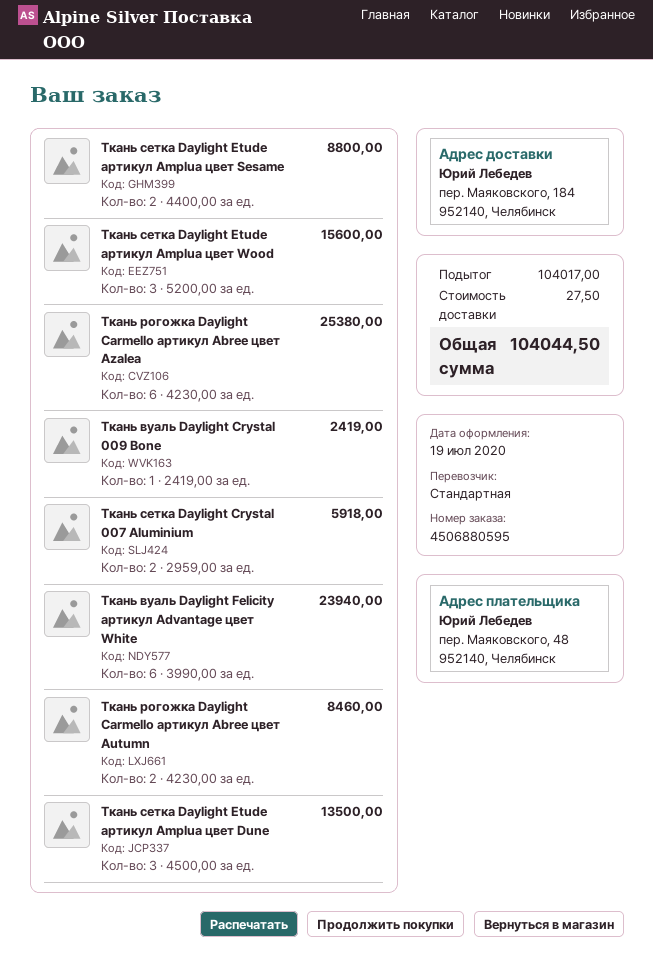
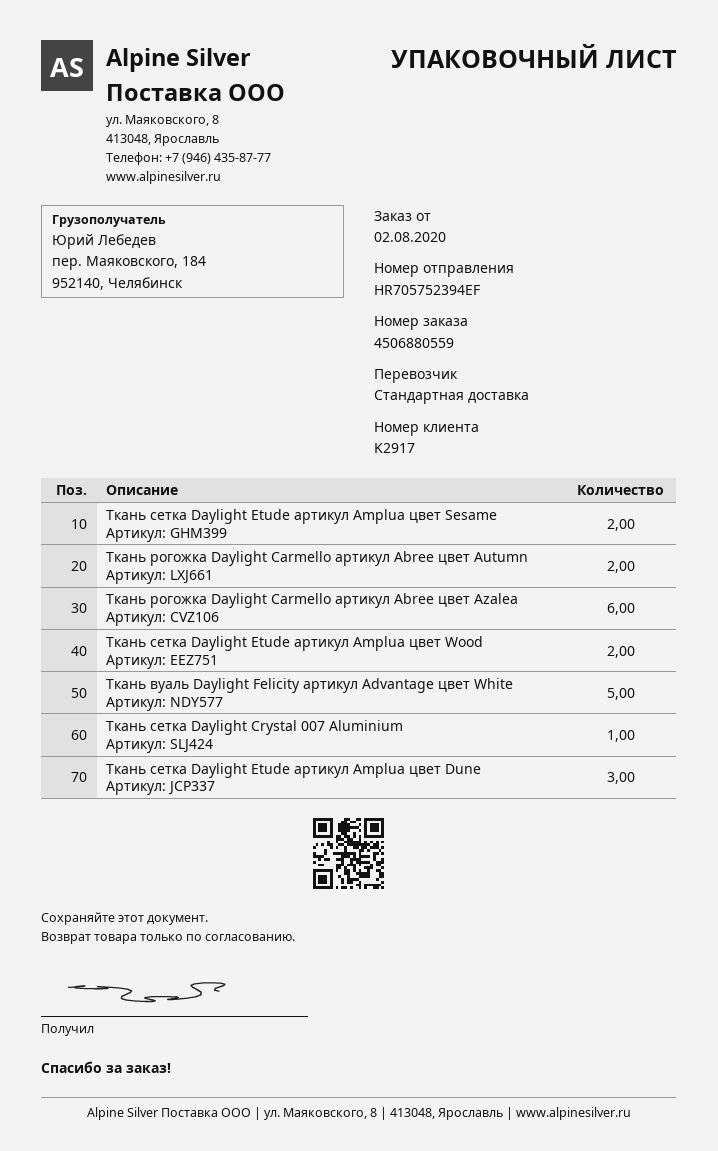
order number: 4506880595 -> 4506880559
order date: 2020-07-19 -> 2020-08-02
Ткань сетка Daylight Etude артикул Amplua цвет Wood: 3 -> 2
Ткань вуаль Daylight Crystal 009 Bone: 1 -> none
Ткань сетка Daylight Crystal 007 Aluminium: 2 -> 1
Ткань вуаль Daylight Felicity артикул Advantage цвет White: 6 -> 5

